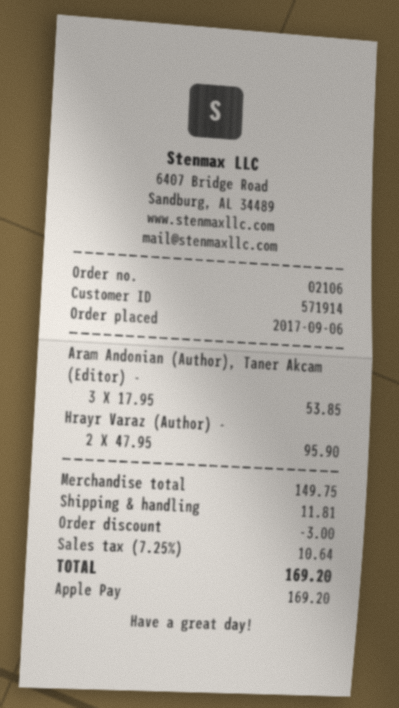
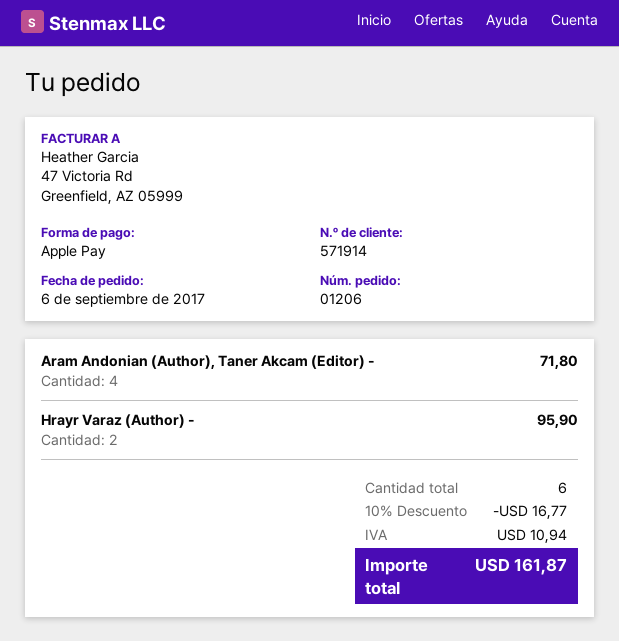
order number: 02106 -> 01206
Aram Andonian (Author), Taner Akcam (Editor) -: 3 for 53.85 -> 4 for 71.80
discount: 3.00 -> 16.77
shipping: 11.81 -> none
tax: 10.64 -> 10.94
total: 169.20 -> 161.87

